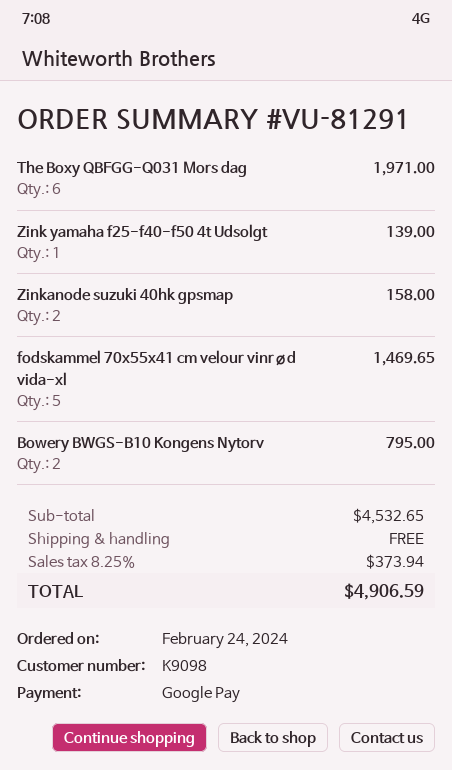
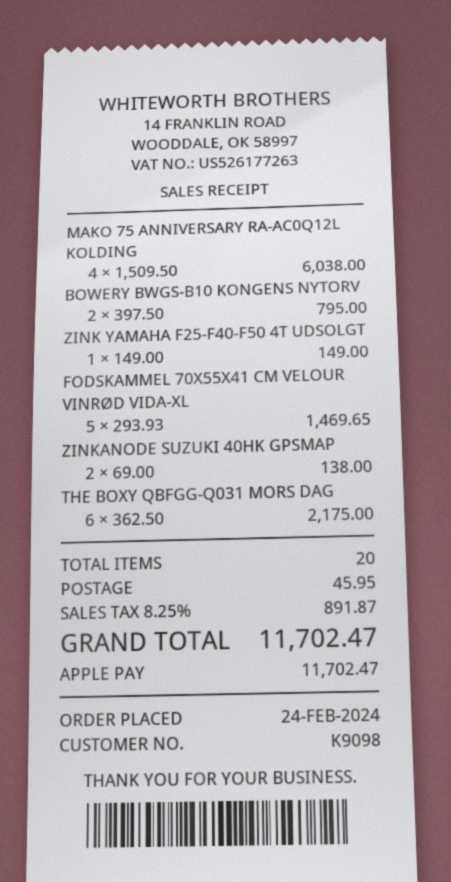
payment method: Google Pay -> Apple Pay
The Boxy QBFGG-Q031 Mors dag: 6 for 1971.00 -> 6 for 2175.00
Zink yamaha f25-f40-f50 4t Udsolgt: 1 for 139.00 -> 1 for 149.00
Zinkanode suzuki 40hk gpsmap: 2 for 158.00 -> 2 for 138.00
MAKO 75 ANNIVERSARY RA-AC0Q12L KOLDING: none -> 4 for 6038.00
shipping: 0.00 -> 45.95
tax: 8.25% = 373.94 -> 8.25% = 891.87
total: 4906.59 -> 11702.47

